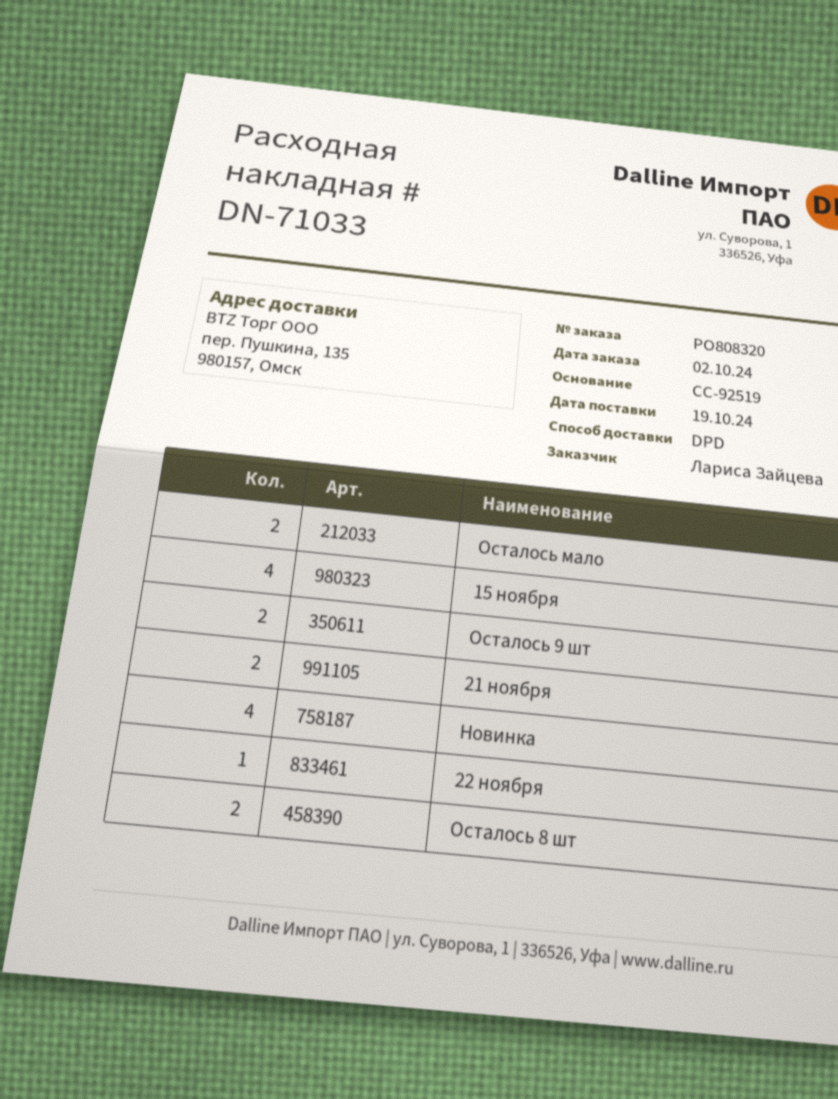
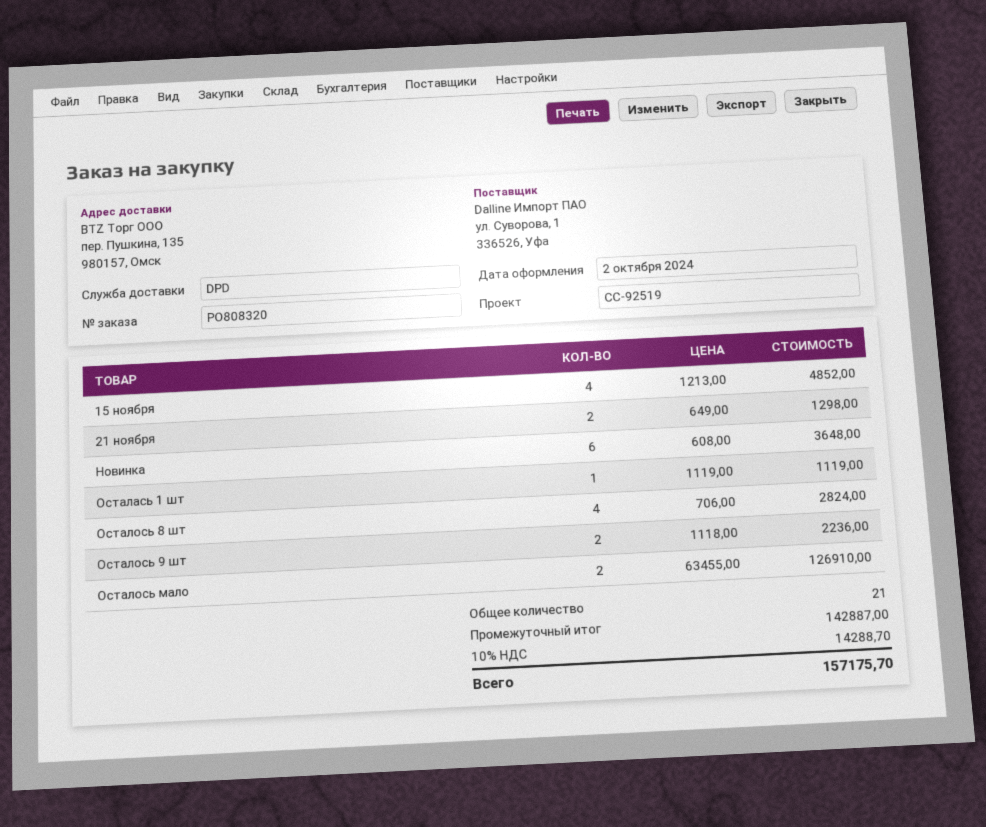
Новинка: 4 -> 6
22 ноября: 1 -> none
Осталось 8 шт: 2 -> 4
Осталась 1 шт: none -> 1

